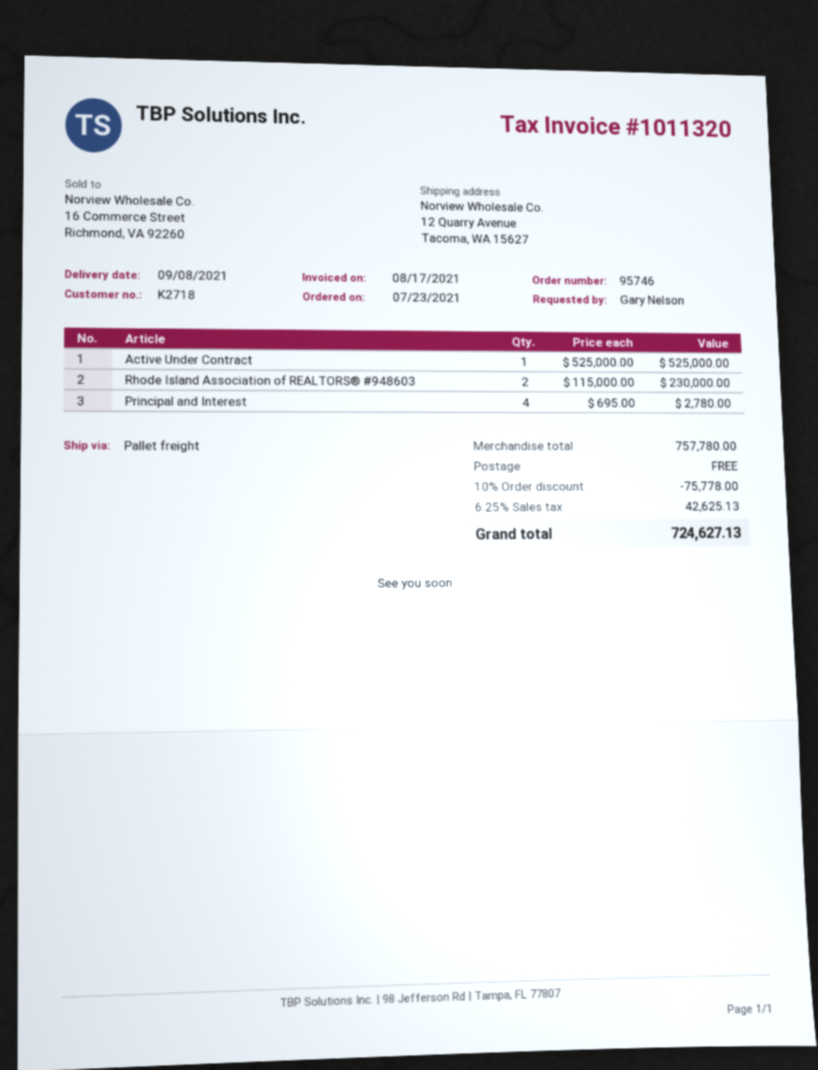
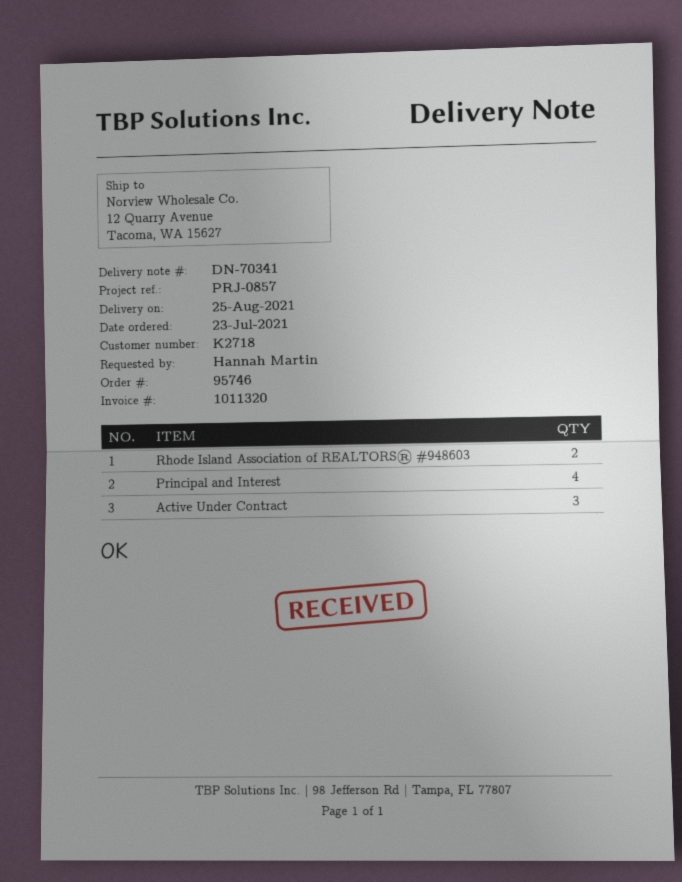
delivery date: 2021-09-08 -> 2021-08-25
ordered by: Gary Nelson -> Hannah Martin
Active Under Contract: 1 -> 3

